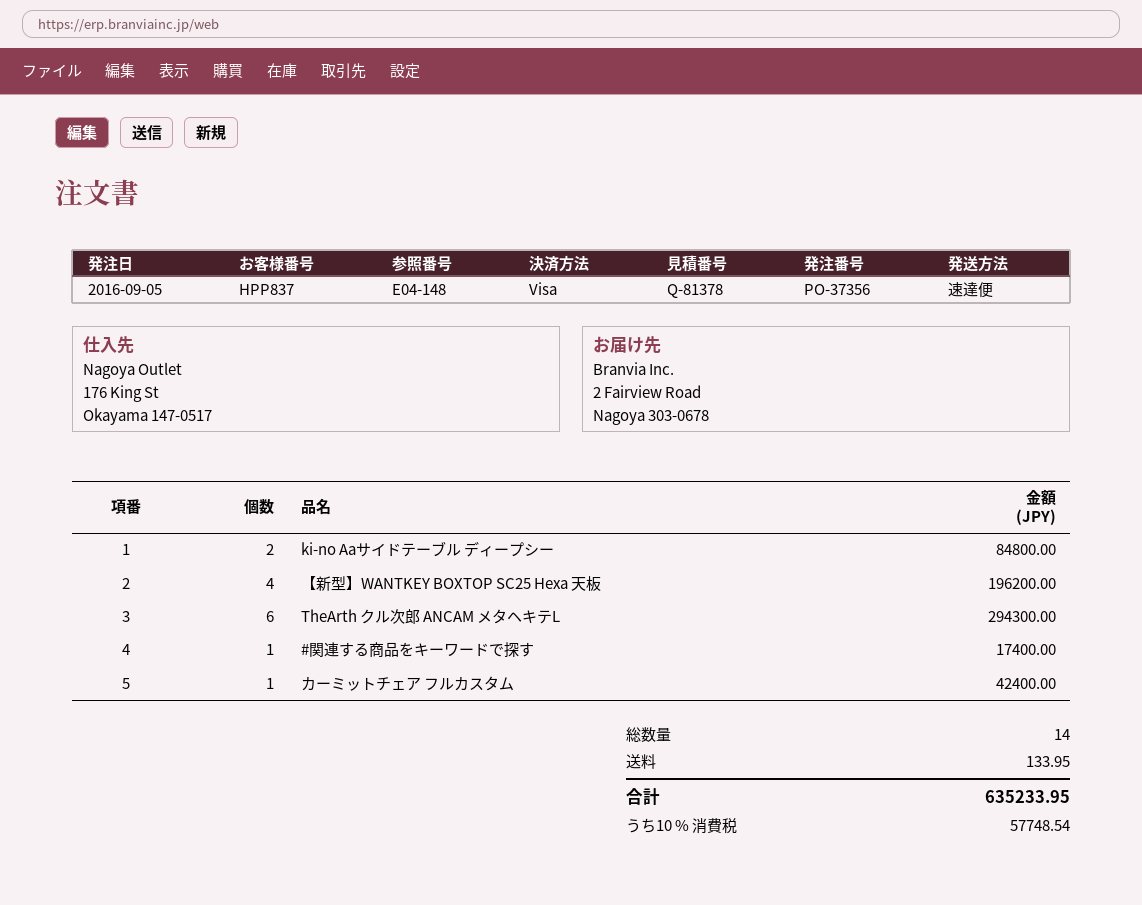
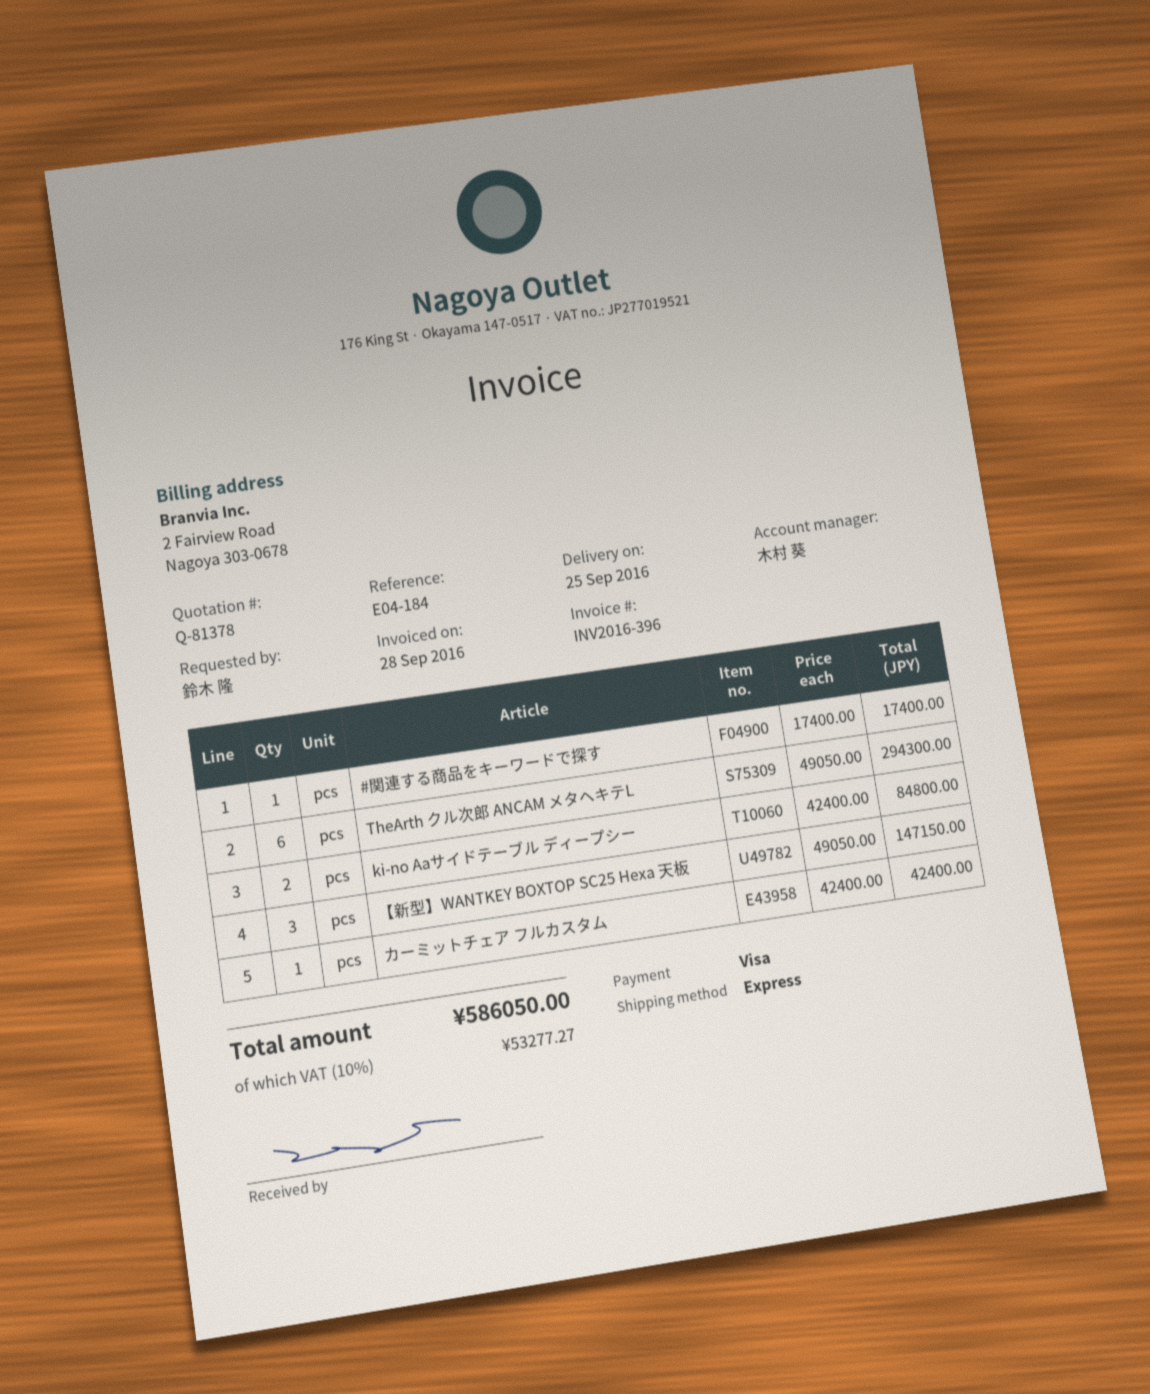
reference: E04-148 -> E04-184
【新型】WANTKEY BOXTOP SC25 Hexa 天板: 4 for 196200.00 -> 3 for 147150.00
shipping: 133.95 -> none
tax: 10% = 57748.54 -> 10% = 53277.27
total: 635233.95 -> 586050.00

